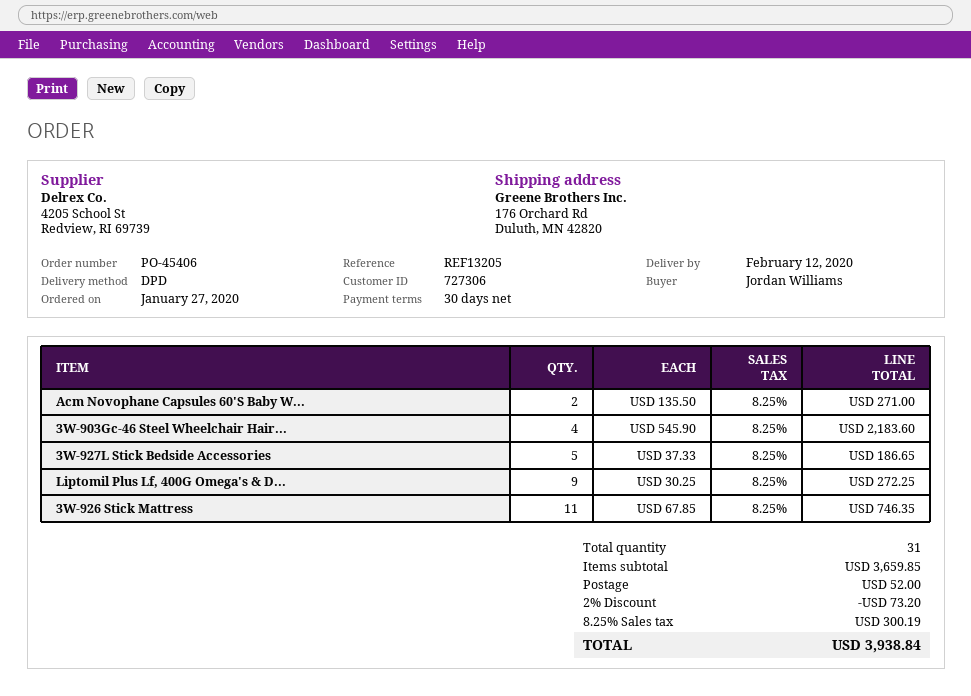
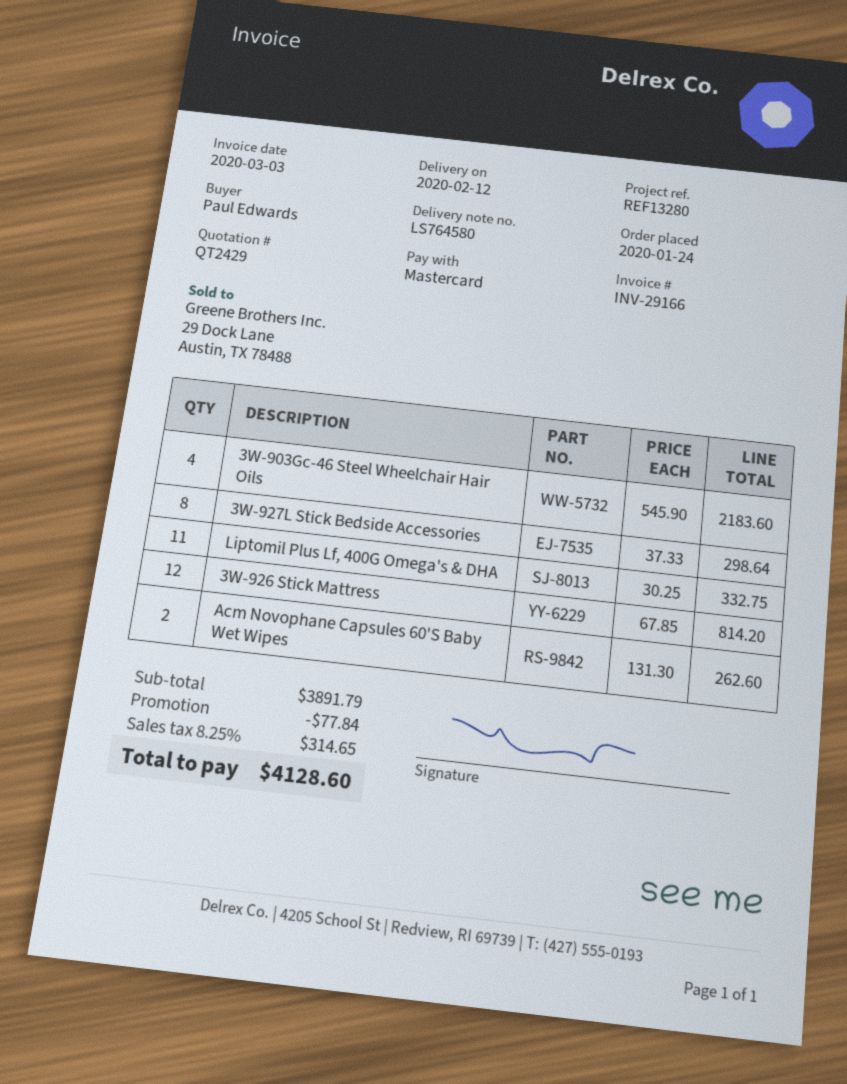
order date: 2020-01-27 -> 2020-01-24
reference: REF13205 -> REF13280
ordered by: Jordan Williams -> Paul Edwards
Acm Novophane Capsules 60'S Baby W...: 2 x 135.50 = 271.00 -> 2 x 131.30 = 262.60
3W-927L Stick Bedside Accessories: 5 x 37.33 = 186.65 -> 8 x 37.33 = 298.64
Liptomil Plus Lf, 400G Omega's & D...: 9 x 30.25 = 272.25 -> 11 x 30.25 = 332.75
3W-926 Stick Mattress: 11 x 67.85 = 746.35 -> 12 x 67.85 = 814.20
subtotal: 3659.85 -> 3891.79
discount: 73.20 -> 77.84
shipping: 52.00 -> none
tax: 8.25% = 300.19 -> 8.25% = 314.65
total: 3938.84 -> 4128.60

